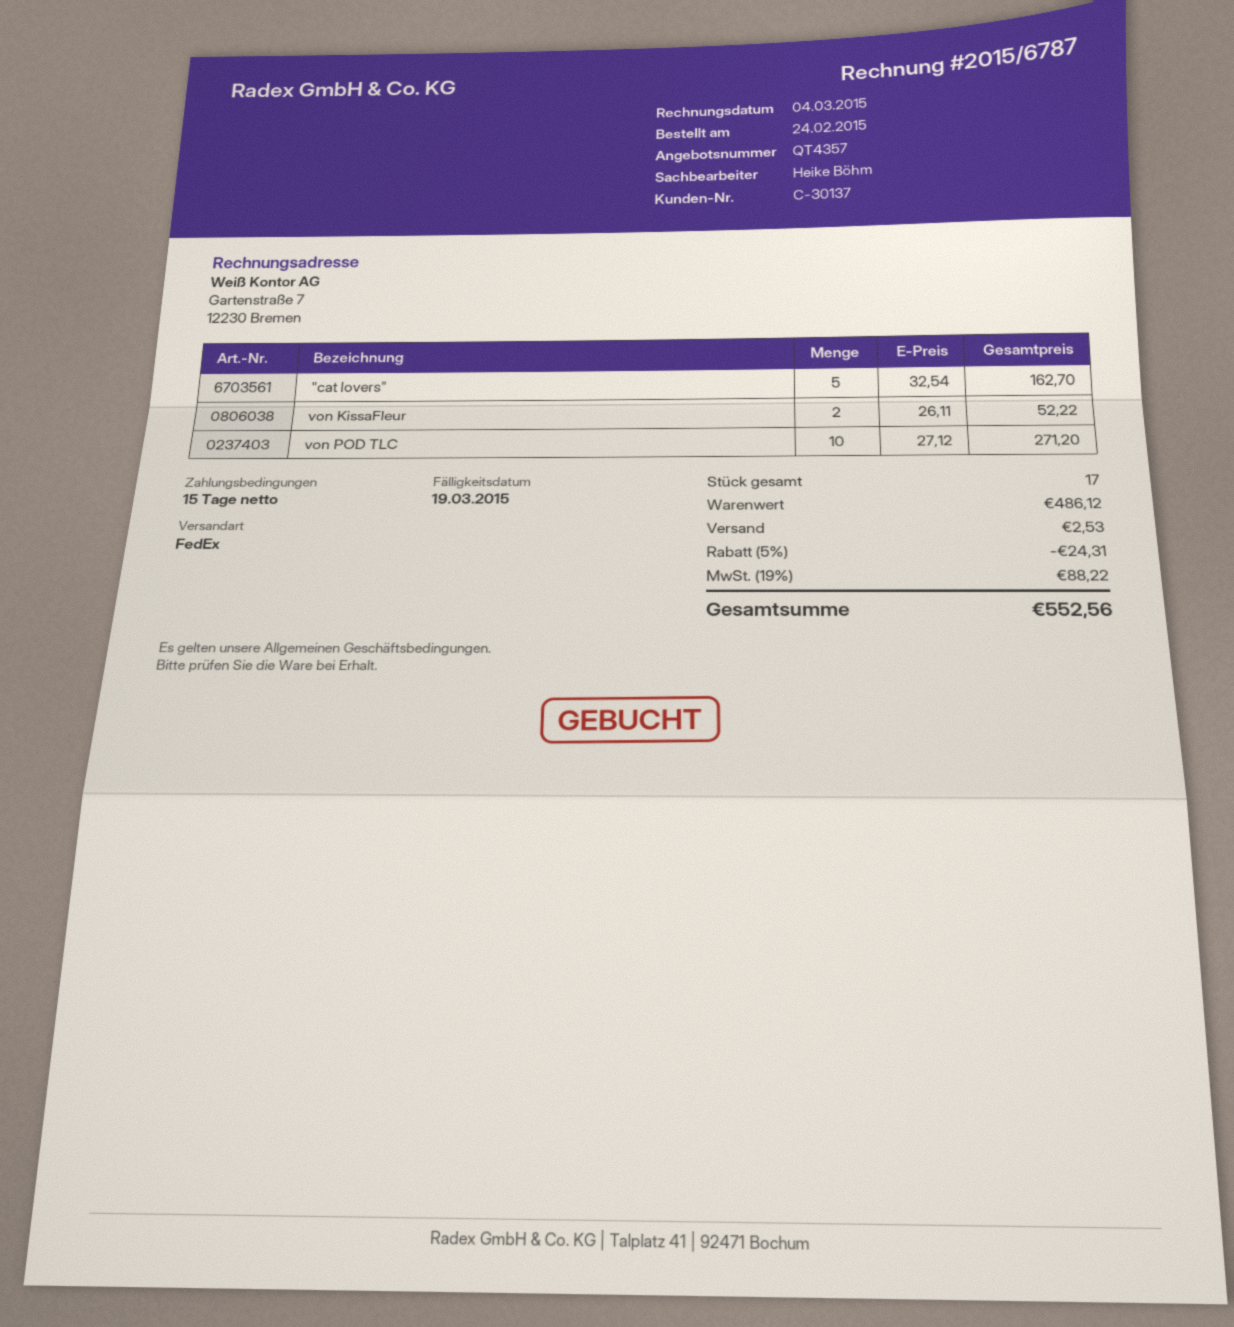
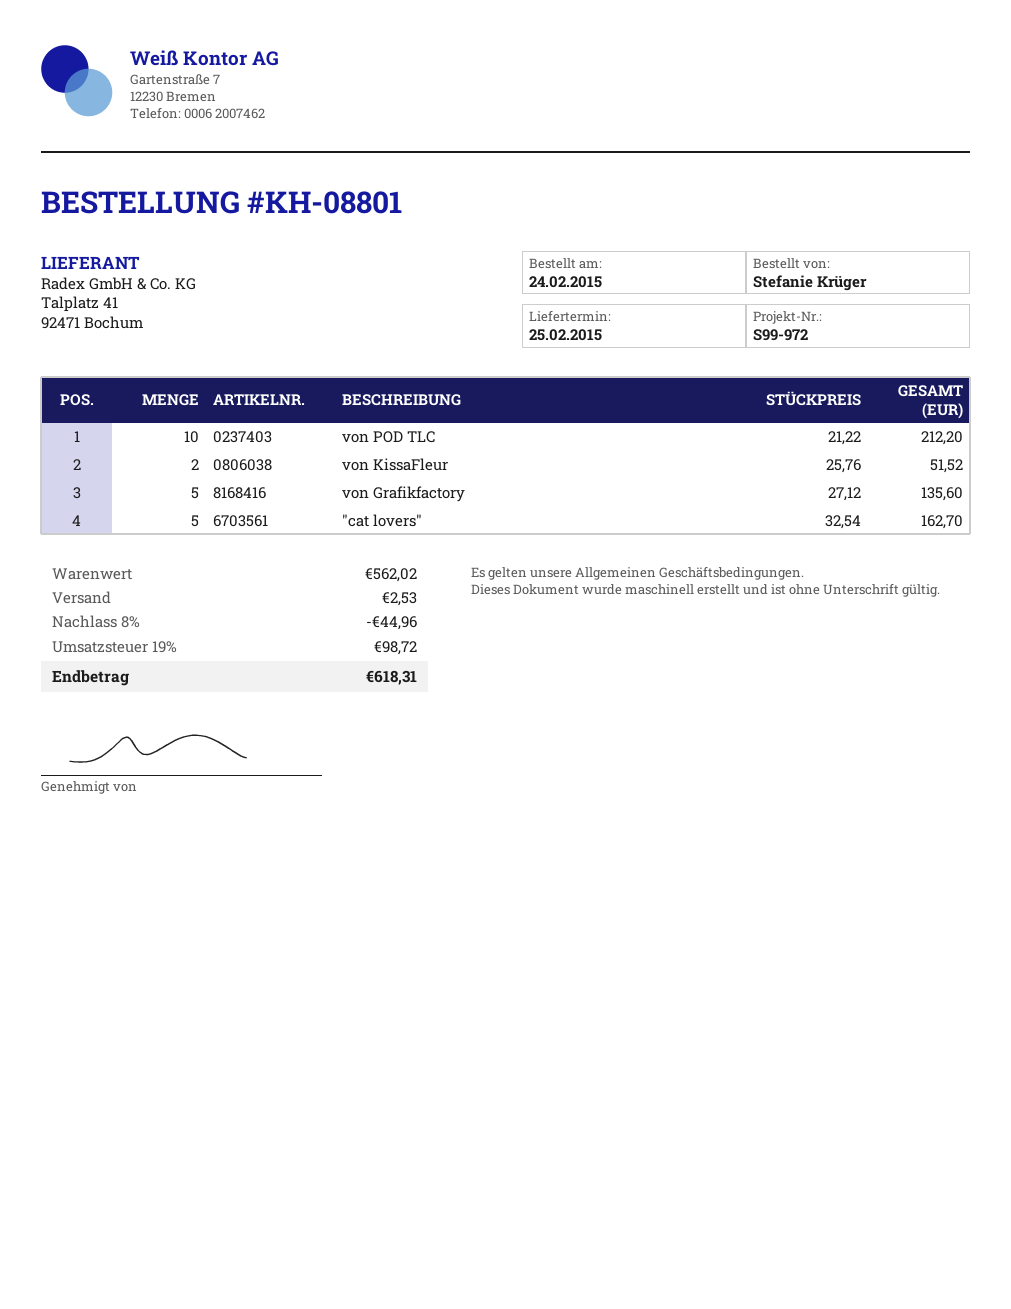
von KissaFleur: 2 x 26.11 = 52.22 -> 2 x 25.76 = 51.52
von POD TLC: 10 x 27.12 = 271.20 -> 10 x 21.22 = 212.20
von Grafikfactory: none -> 5 x 27.12 = 135.60
subtotal: 486.12 -> 562.02
discount: 5% = 24.31 -> 8% = 44.96
tax: 19% = 88.22 -> 19% = 98.72
total: 552.56 -> 618.31

